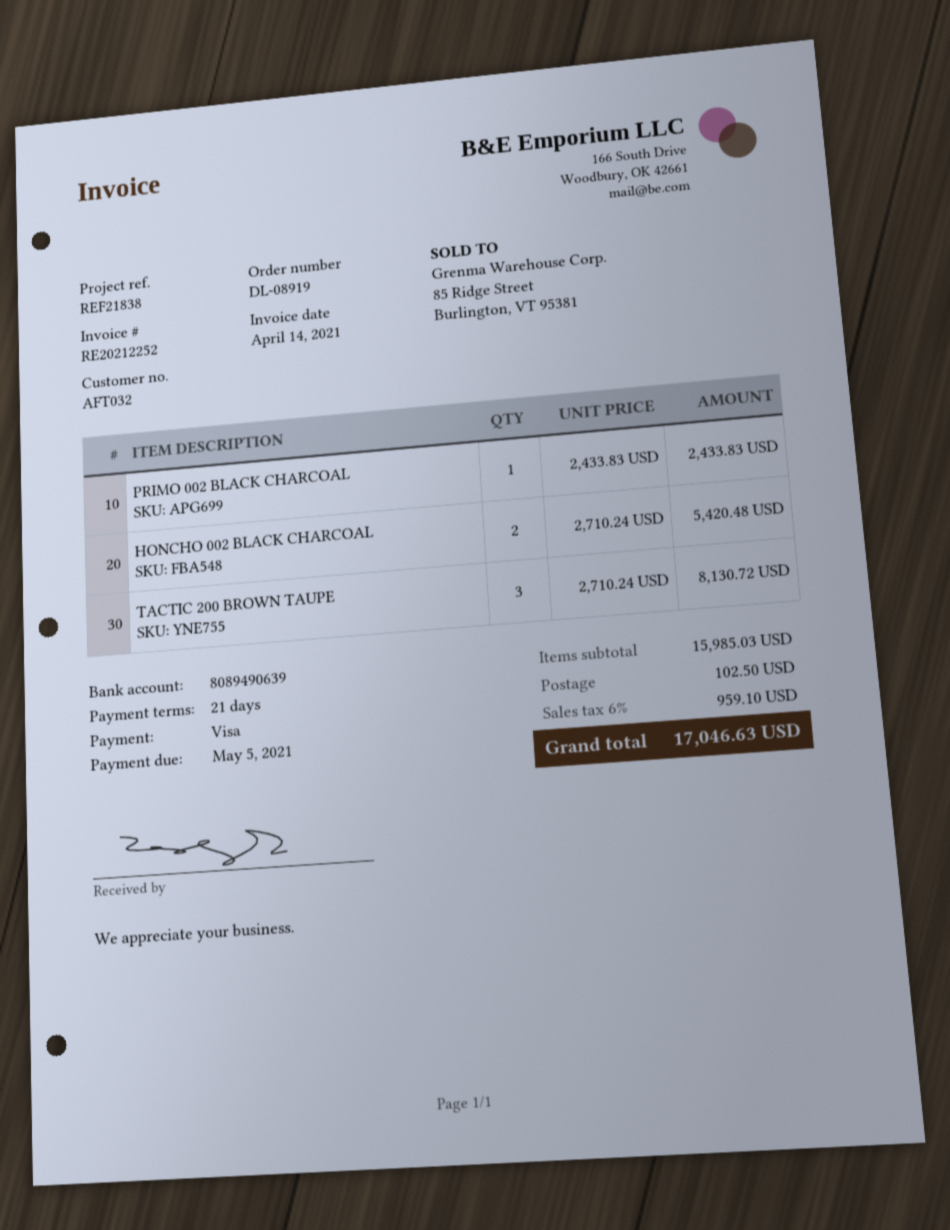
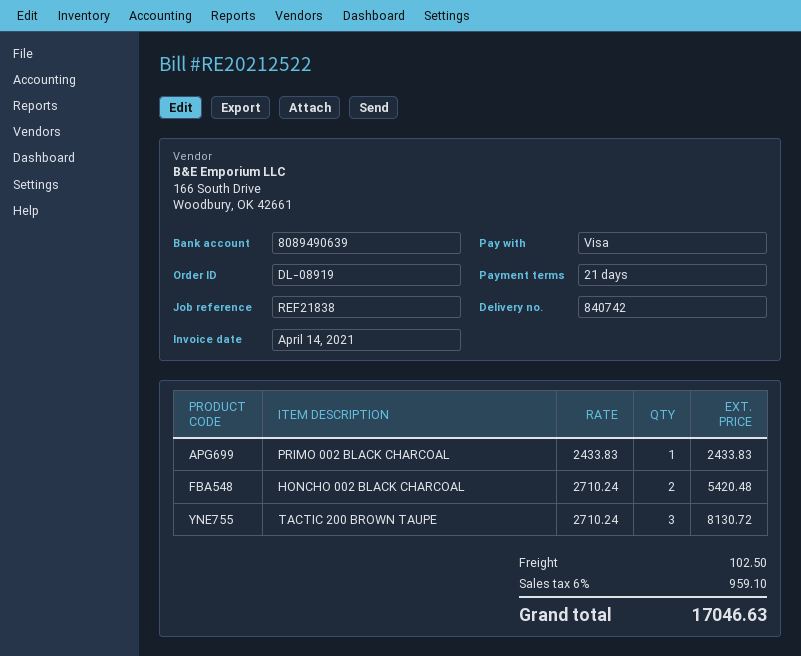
invoice number: RE20212252 -> RE20212522

